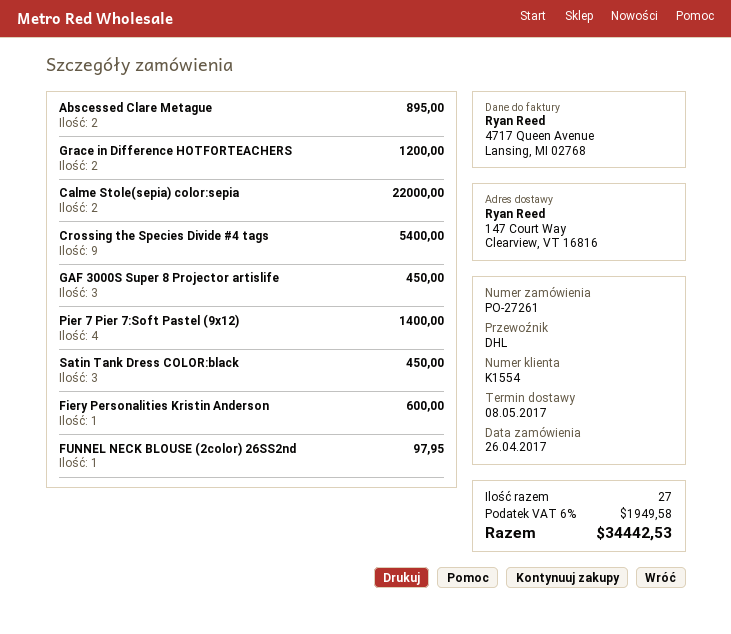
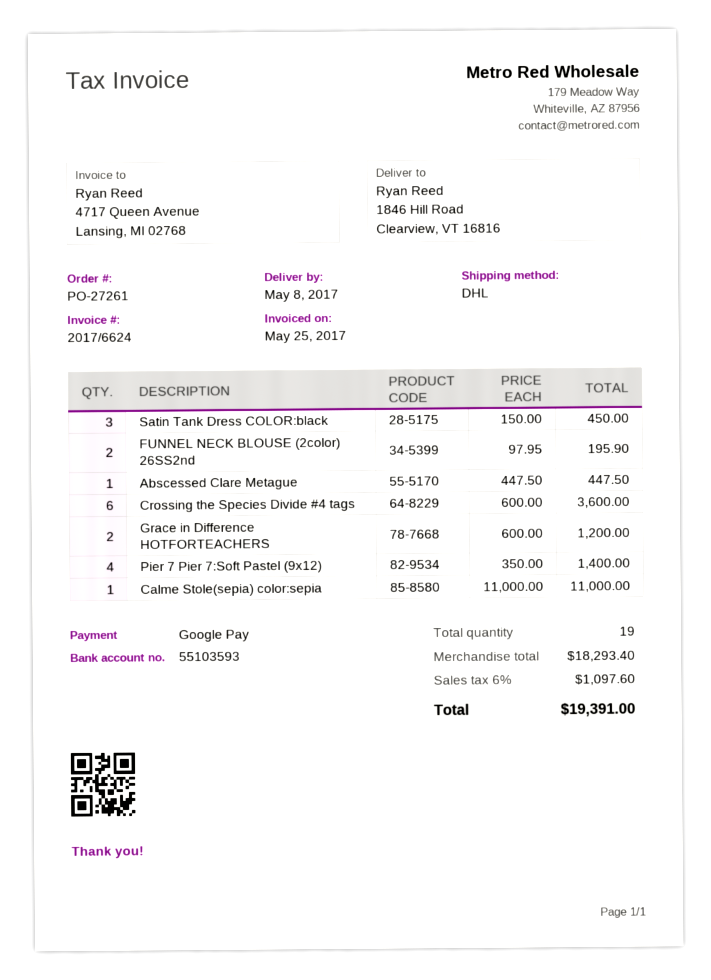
ship to: 147 Court Way, Clearview, VT 16816 -> 1846 Hill Road, Clearview, VT 16816
Abscessed Clare Metague: 2 for 895.00 -> 1 for 447.50
Calme Stole(sepia) color:sepia: 2 for 22000.00 -> 1 for 11000.00
Crossing the Species Divide #4 tags: 9 for 5400.00 -> 6 for 3600.00
GAF 3000S Super 8 Projector artislife: 3 for 450.00 -> none
Fiery Personalities Kristin Anderson: 1 for 600.00 -> none
FUNNEL NECK BLOUSE (2color) 26SS2nd: 1 for 97.95 -> 2 for 195.90
total quantity: 27 -> 19
tax: 6% = 1949.58 -> 6% = 1097.60
total: 34442.53 -> 19391.00

